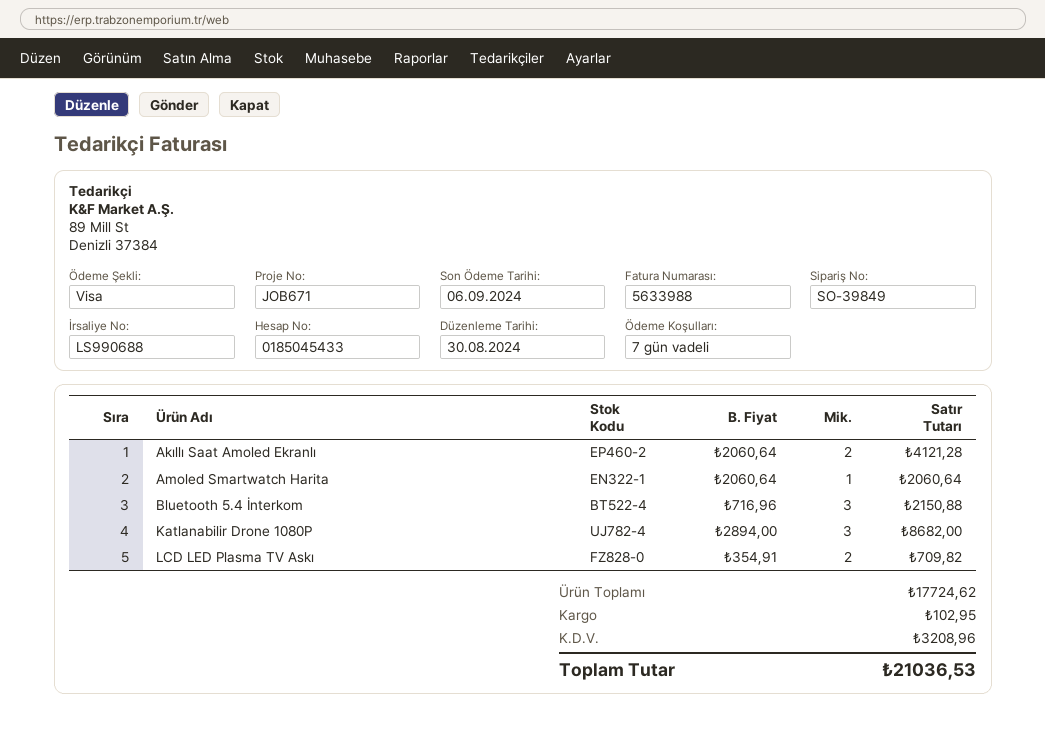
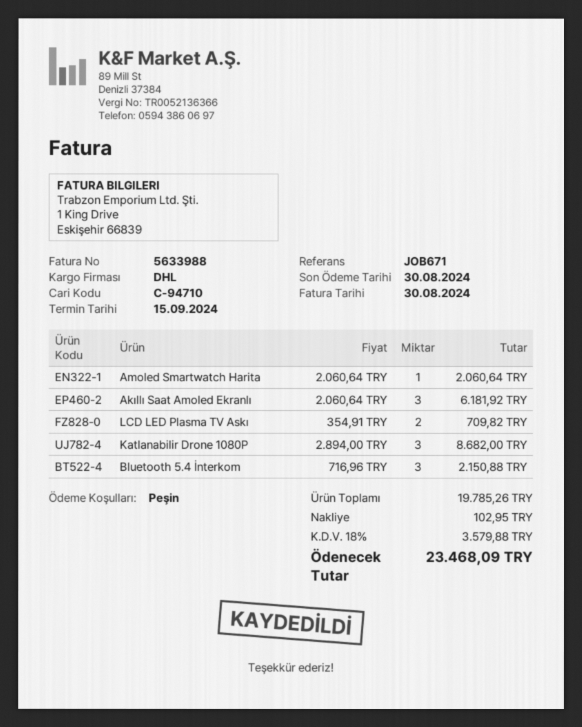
payment terms: 7 days -> on receipt
due date: 2024-09-06 -> 2024-08-30
Akıllı Saat Amoled Ekranlı: 2 x 2060.64 = 4121.28 -> 3 x 2060.64 = 6181.92
subtotal: 17724.62 -> 19785.26
tax: 3208.96 -> 3579.88
total: 21036.53 -> 23468.09

